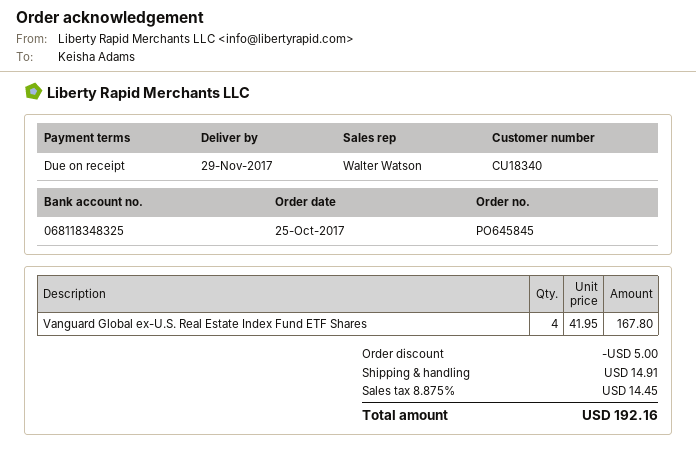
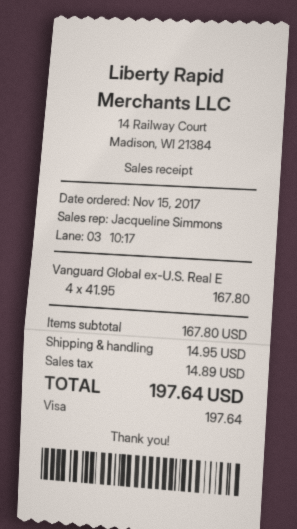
order date: 2017-10-25 -> 2017-11-15
sales rep: Walter Watson -> Jacqueline Simmons
discount: 5.00 -> none
shipping: 14.91 -> 14.95
tax: 14.45 -> 14.89
total: 192.16 -> 197.64

